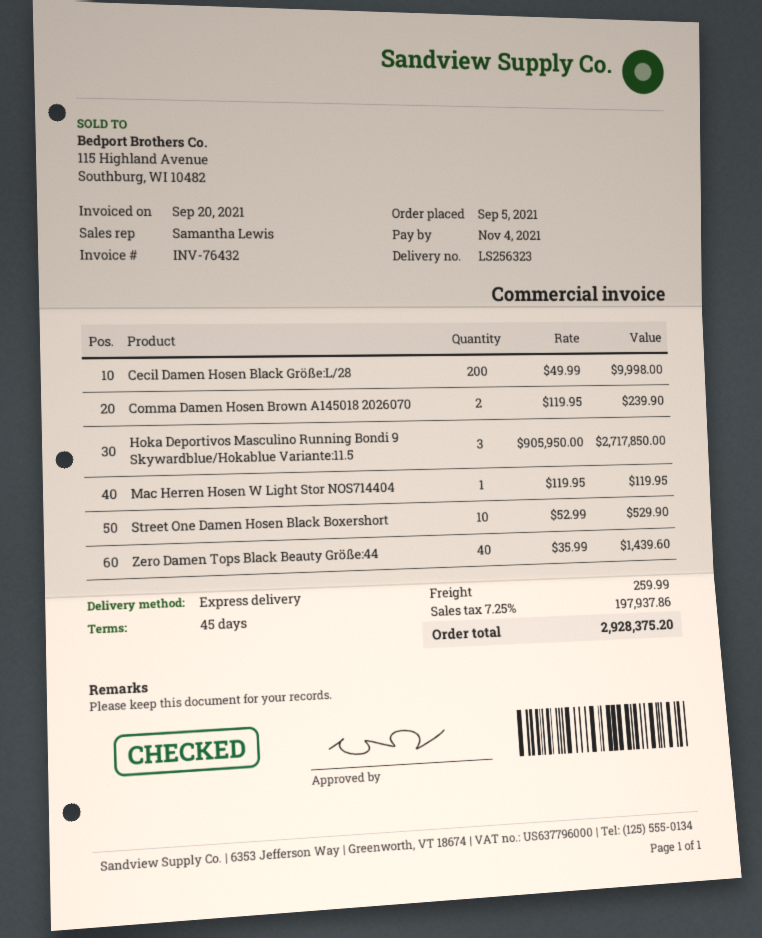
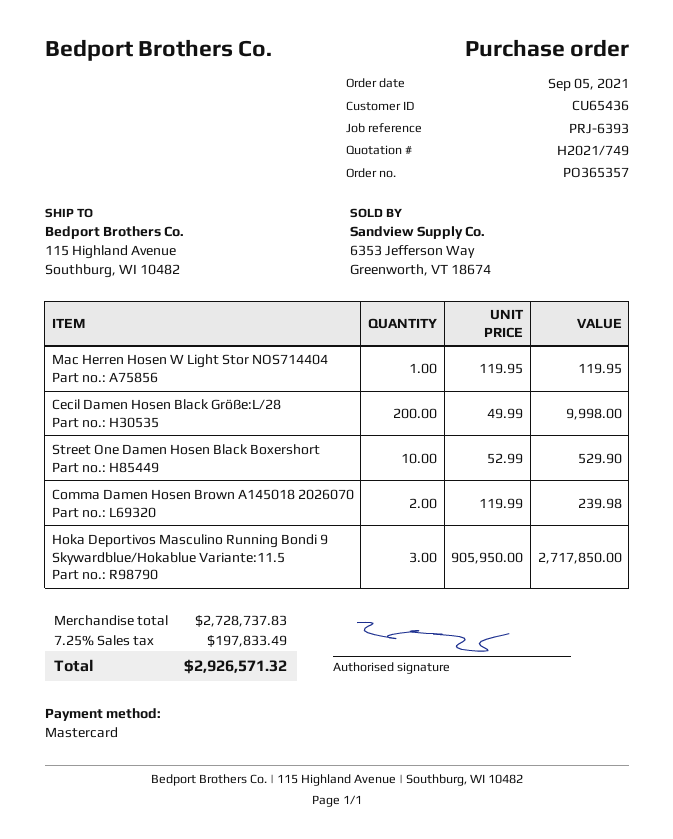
Comma Damen Hosen Brown A145018 2026070: 2 x 119.95 = 239.90 -> 2 x 119.99 = 239.98
Zero Damen Tops Black Beauty Größe:44: 40 x 35.99 = 1439.60 -> none
shipping: 259.99 -> none
tax: 7.25% = 197937.86 -> 7.25% = 197833.49
total: 2928375.20 -> 2926571.32

